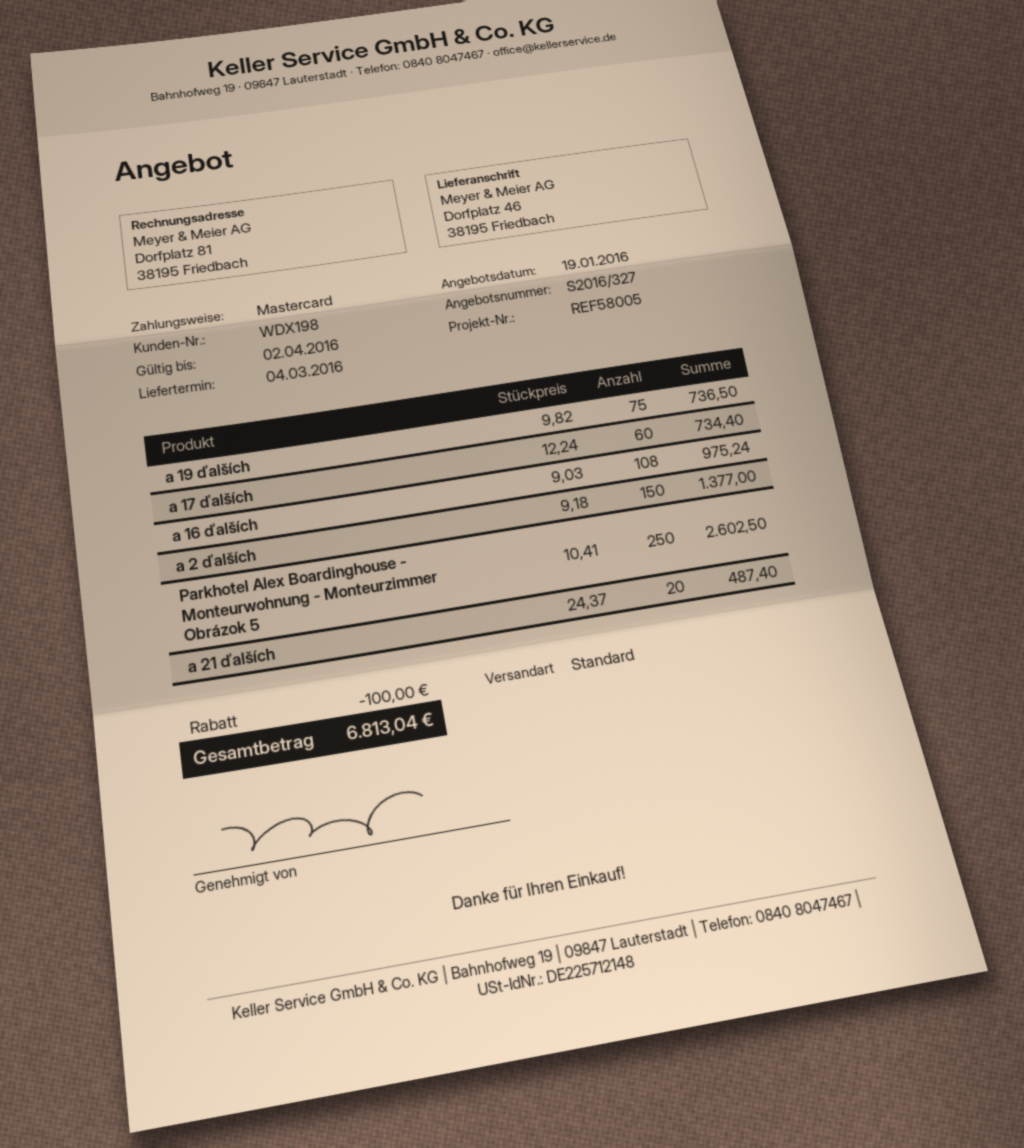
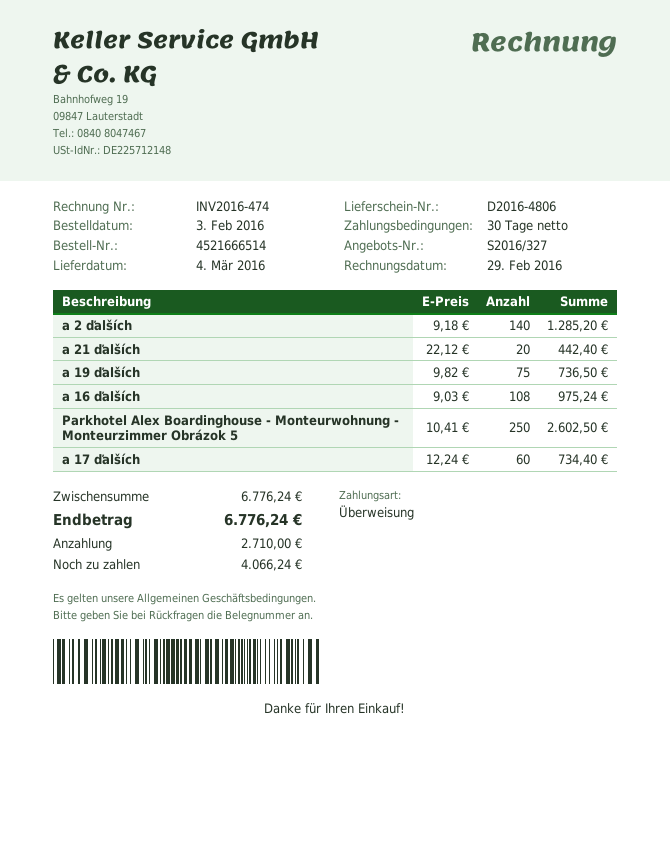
payment method: Mastercard -> bank transfer
a 2 ďalších: 150 x 9.18 = 1377.00 -> 140 x 9.18 = 1285.20
a 21 ďalších: 20 x 24.37 = 487.40 -> 20 x 22.12 = 442.40
discount: 100.00 -> none
total: 6813.04 -> 6776.24

